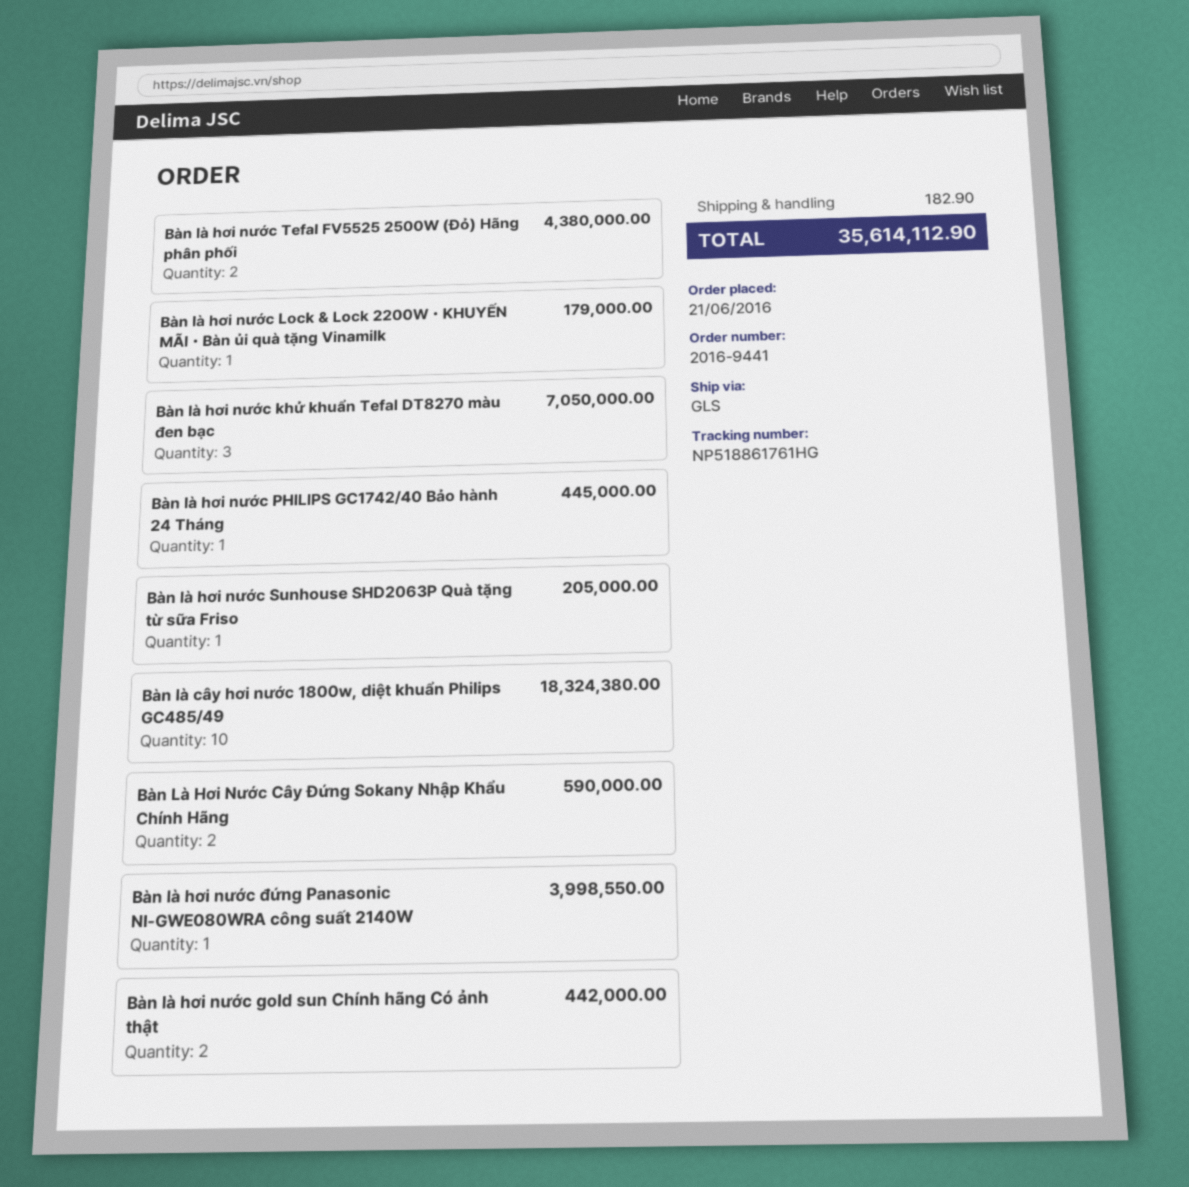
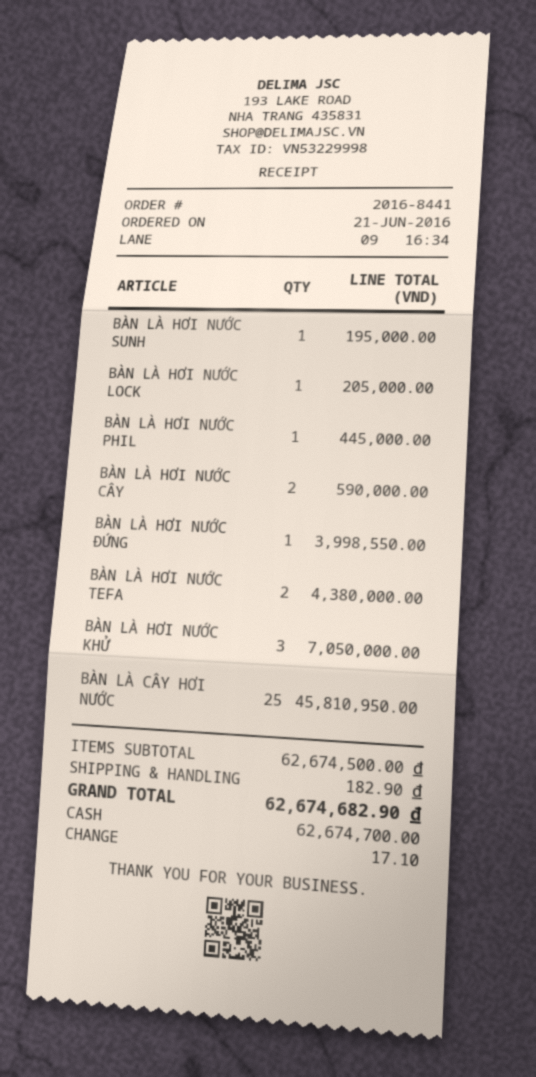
order number: 2016-9441 -> 2016-8441
Bàn là hơi nước Lock & Lock 2200W・KHUYẾN MÃI・Bàn ủi quà tặng Vinamilk: 1 for 179000.00 -> 1 for 205000.00
Bàn là hơi nước Sunhouse SHD2063P Quà tặng từ sữa Friso: 1 for 205000.00 -> 1 for 195000.00
Bàn là cây hơi nước 1800w, diệt khuẩn Philips GC485/49: 10 for 18324380.00 -> 25 for 45810950.00
Bàn là hơi nước gold sun Chính hãng Có ảnh thật: 2 for 442000.00 -> none
total: 35614112.90 -> 62674682.90

